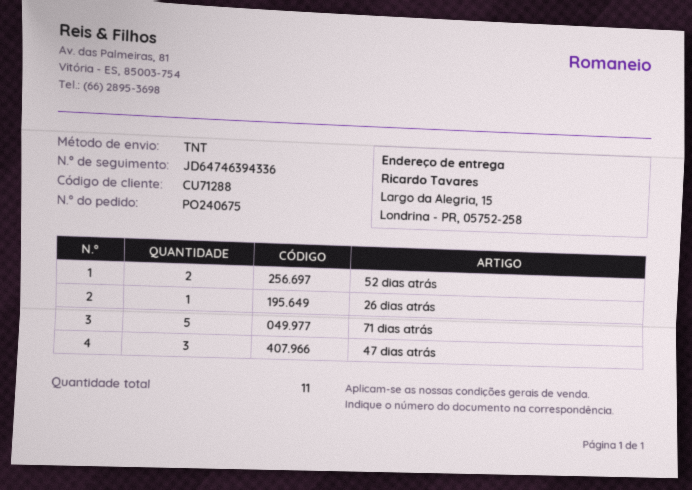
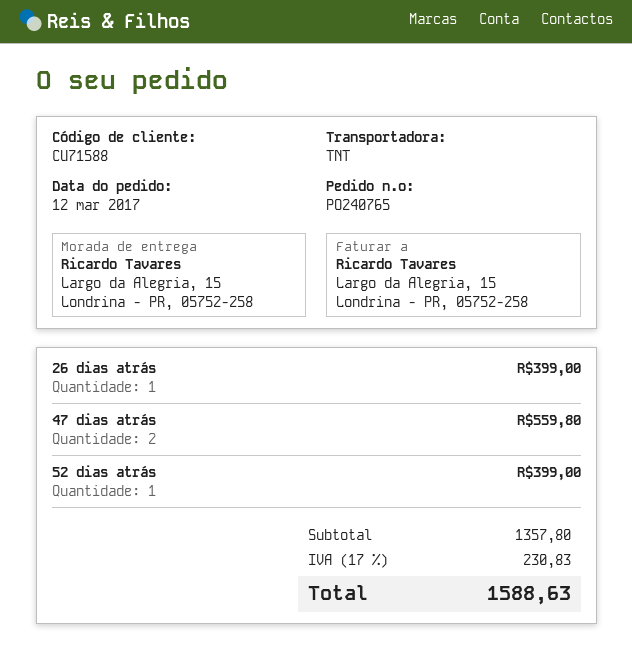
order number: PO240675 -> PO240765
customer number: CU71288 -> CU71588
52 dias atrás: 2 -> 1
71 dias atrás: 5 -> none
47 dias atrás: 3 -> 2

